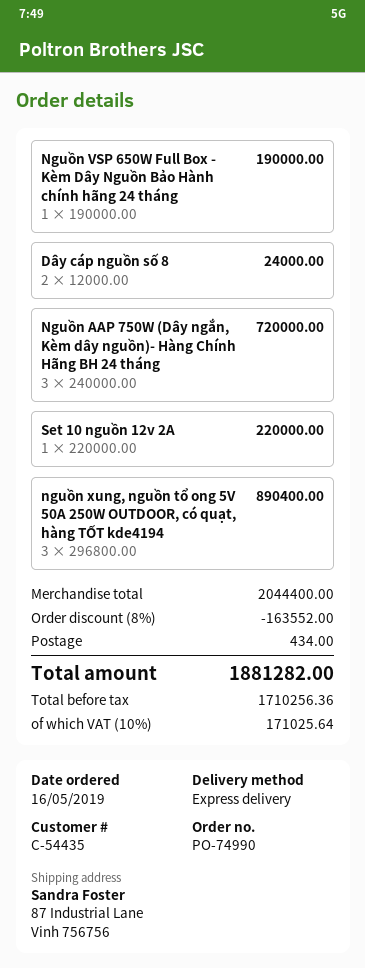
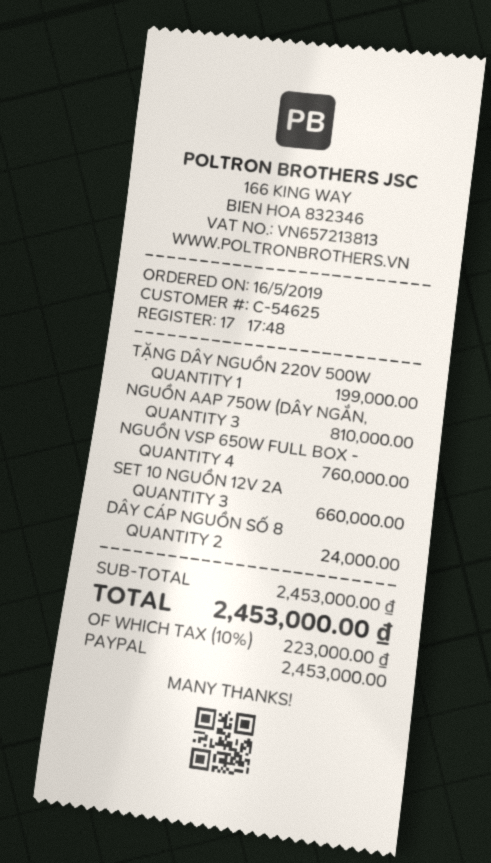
customer number: C-54435 -> C-54625
Nguồn VSP 650W Full Box - Kèm Dây Nguồn Bảo Hành chính hãng 24 tháng: 1 for 190000.00 -> 4 for 760000.00
Nguồn AAP 750W (Dây ngắn, Kèm dây nguồn)- Hàng Chính Hãng BH 24 tháng: 3 for 720000.00 -> 3 for 810000.00
Set 10 nguồn 12v 2A: 1 for 220000.00 -> 3 for 660000.00
nguồn xung, nguồn tổ ong 5V 50A 250W OUTDOOR, có quạt, hàng TỐT kde4194: 3 for 890400.00 -> none
TẶNG DÂY NGUỒN 220V 500W: none -> 1 for 199000.00
subtotal: 2044400.00 -> 2453000.00
discount: 8% = 163552.00 -> none
shipping: 434.00 -> none
tax: 10% = 171025.64 -> 10% = 223000.00
total: 1881282.00 -> 2453000.00

